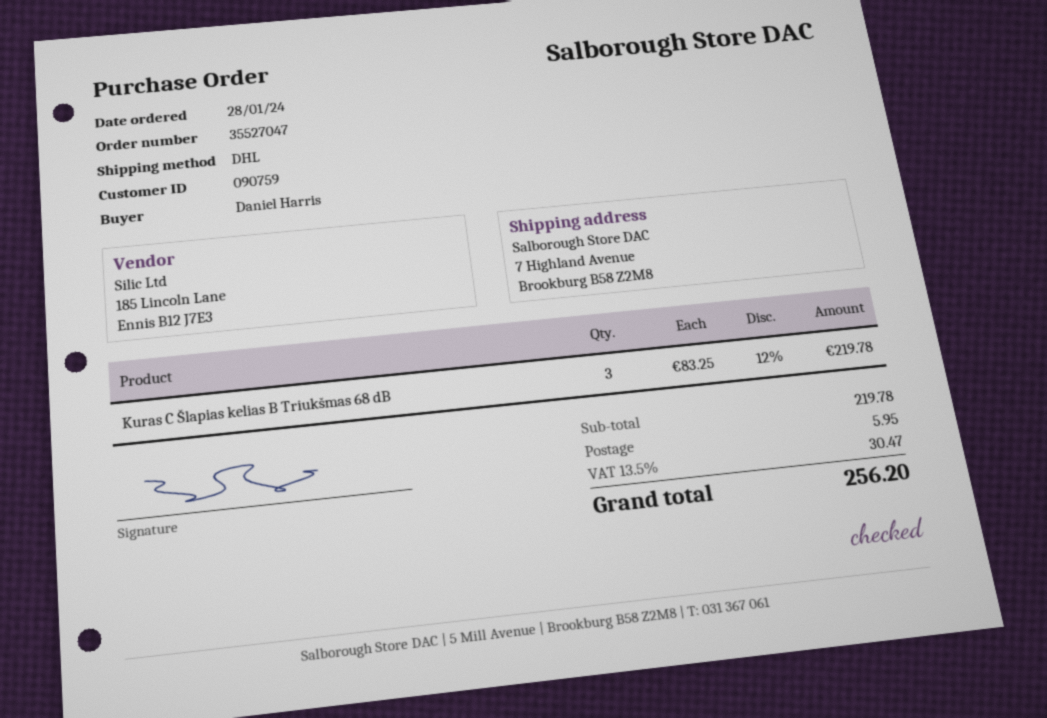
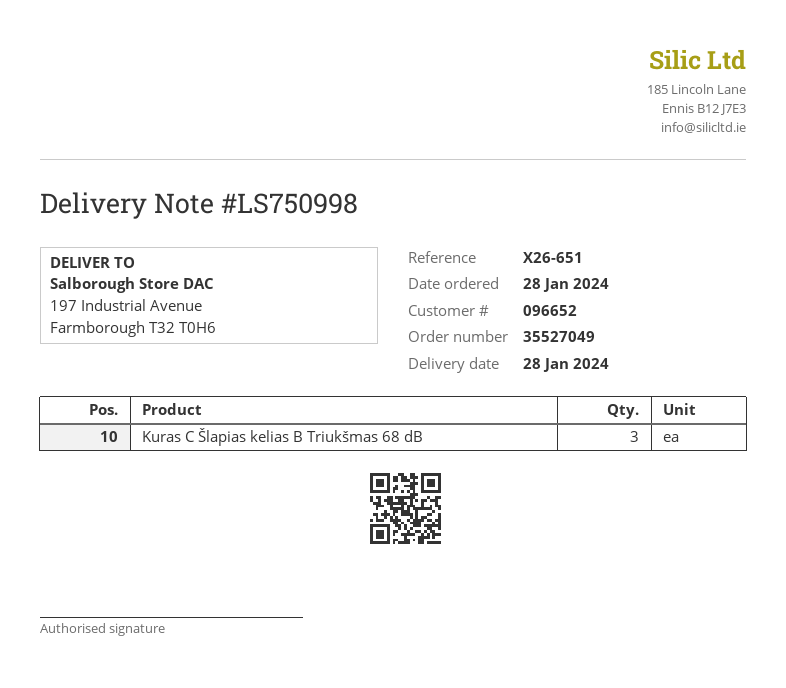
order number: 35527047 -> 35527049
customer number: 090759 -> 096652
ship to: 7 Highland Avenue, Brookburg B58 Z2M8 -> 197 Industrial Avenue, Farmborough T32 T0H6

